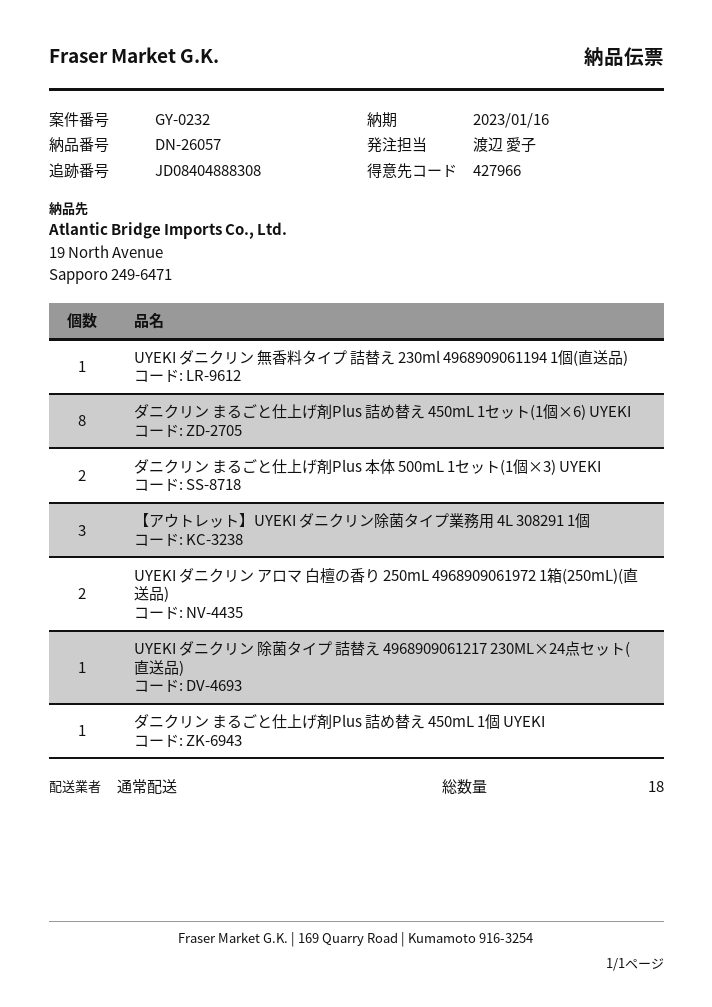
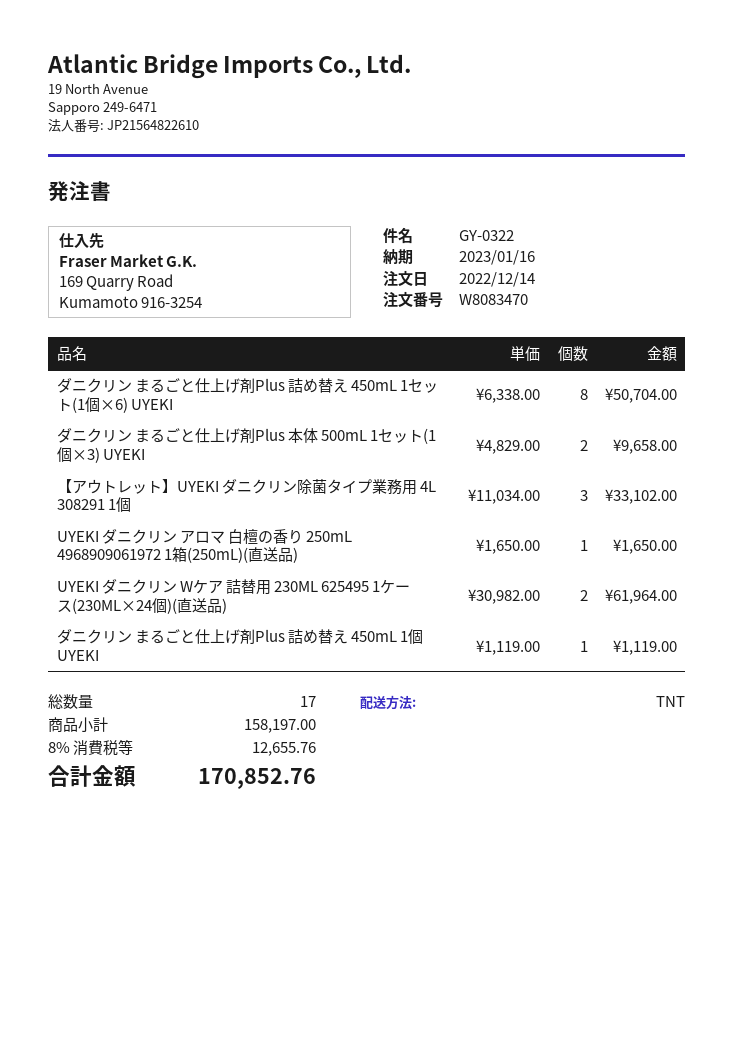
reference: GY-0232 -> GY-0322
shipping method: standard -> TNT
UYEKI ダニクリン 無香料タイプ 詰替え 230ml 4968909061194 1個(直送品): 1 -> none
UYEKI ダニクリン アロマ 白檀の香り 250mL 4968909061972 1箱(250mL)(直送品): 2 -> 1
UYEKI ダニクリン 除菌タイプ 詰替え 4968909061217 230ML×24点セット(直送品): 1 -> none
UYEKI ダニクリン Wケア 詰替用 230ML 625495 1ケース(230ML×24個)(直送品): none -> 2
total quantity: 18 -> 17

